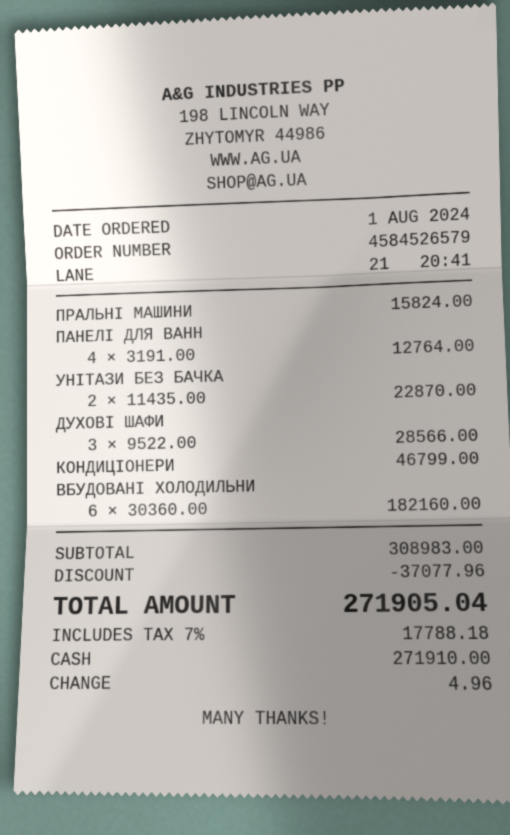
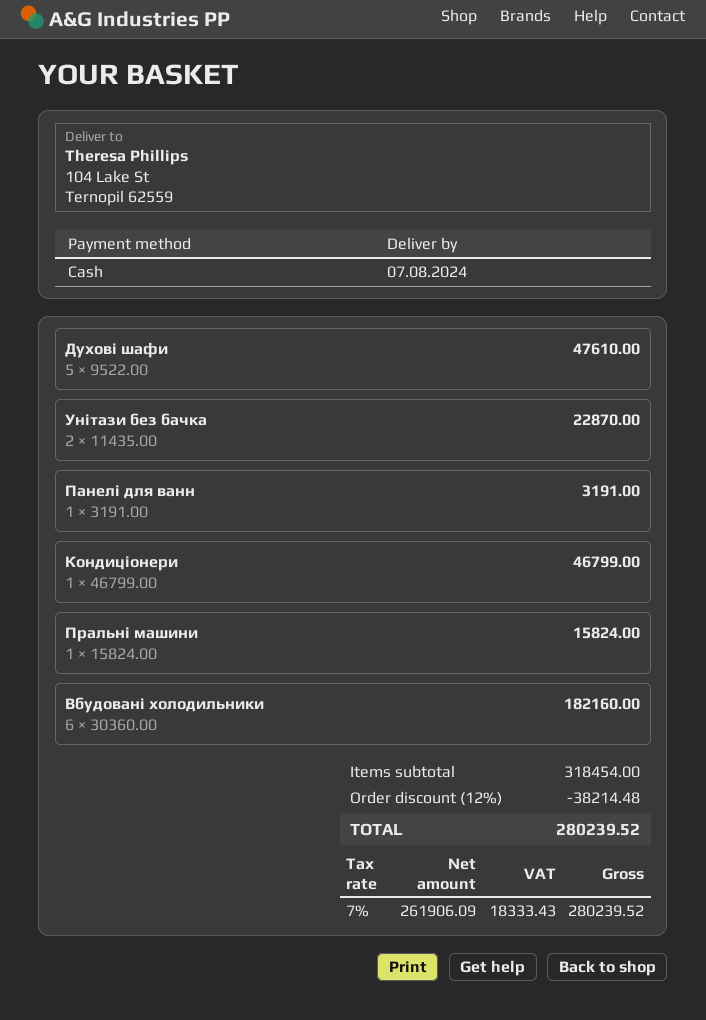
ПАНЕЛІ ДЛЯ ВАНН: 4 x 3191.00 = 12764.00 -> 1 x 3191.00 = 3191.00
ДУХОВІ ШАФИ: 3 x 9522.00 = 28566.00 -> 5 x 9522.00 = 47610.00
subtotal: 308983.00 -> 318454.00
discount: 37077.96 -> 38214.48
tax: 7% = 17788.18 -> 7% = 18333.43
total: 271905.04 -> 280239.52

